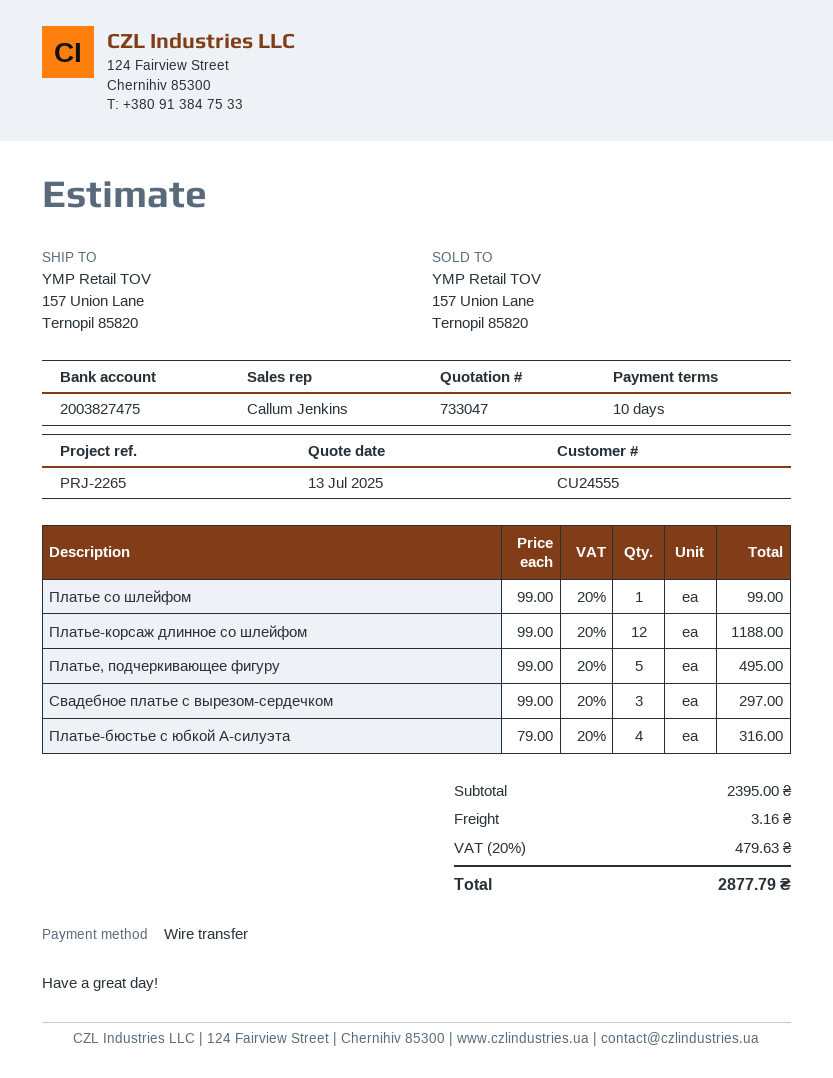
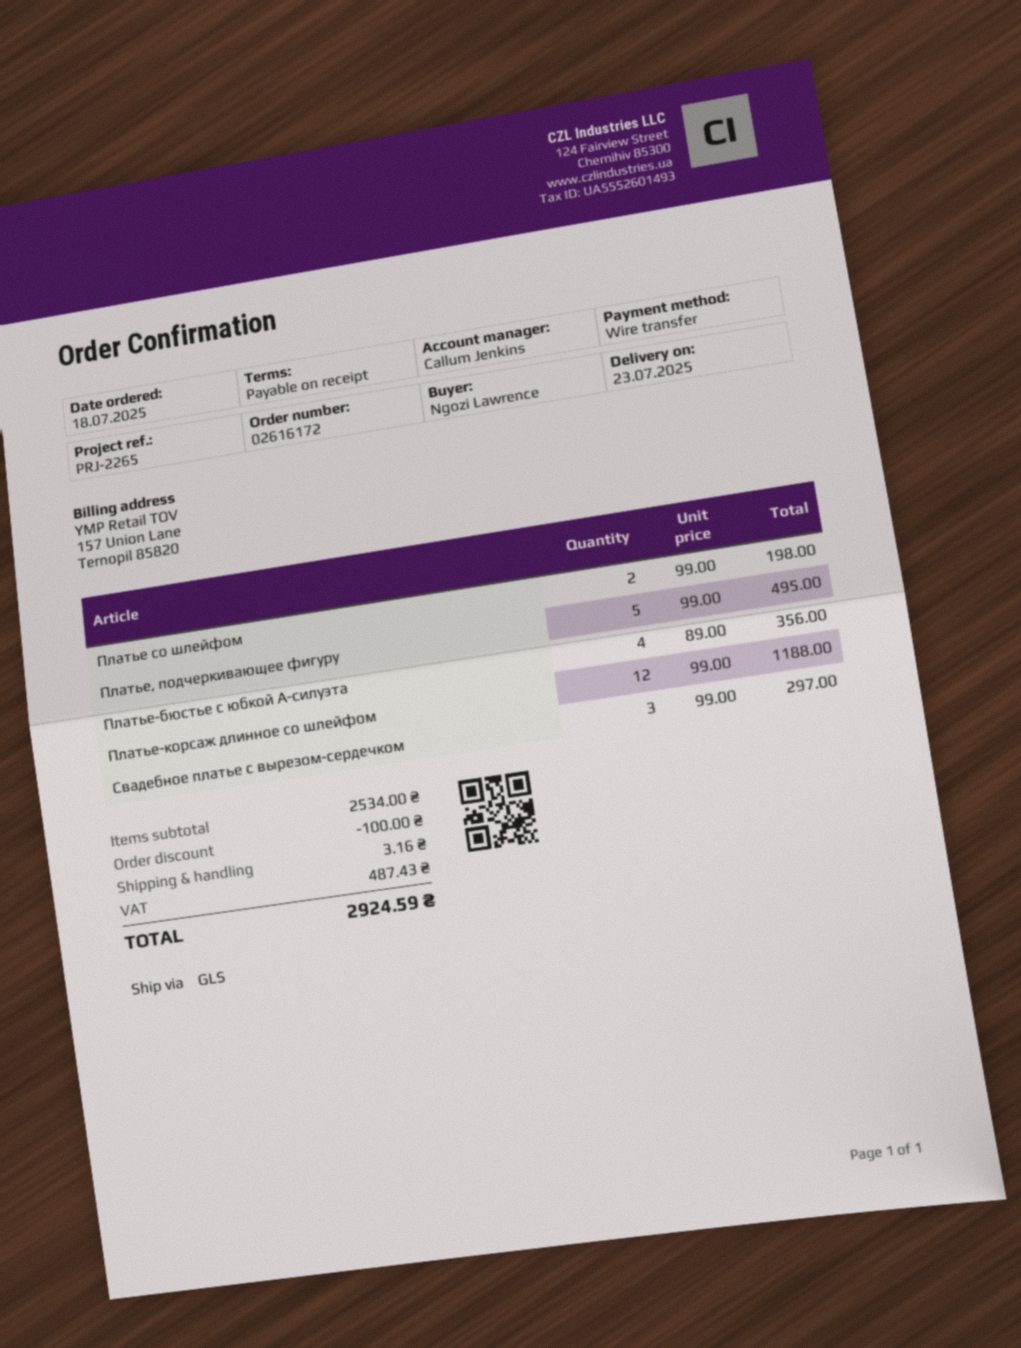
payment terms: 10 days -> on receipt
Платье со шлейфом: 1 x 99.00 = 99.00 -> 2 x 99.00 = 198.00
Платье-бюстье с юбкой А-силуэта: 4 x 79.00 = 316.00 -> 4 x 89.00 = 356.00
subtotal: 2395.00 -> 2534.00
discount: none -> 100.00
tax: 479.63 -> 487.43
total: 2877.79 -> 2924.59

